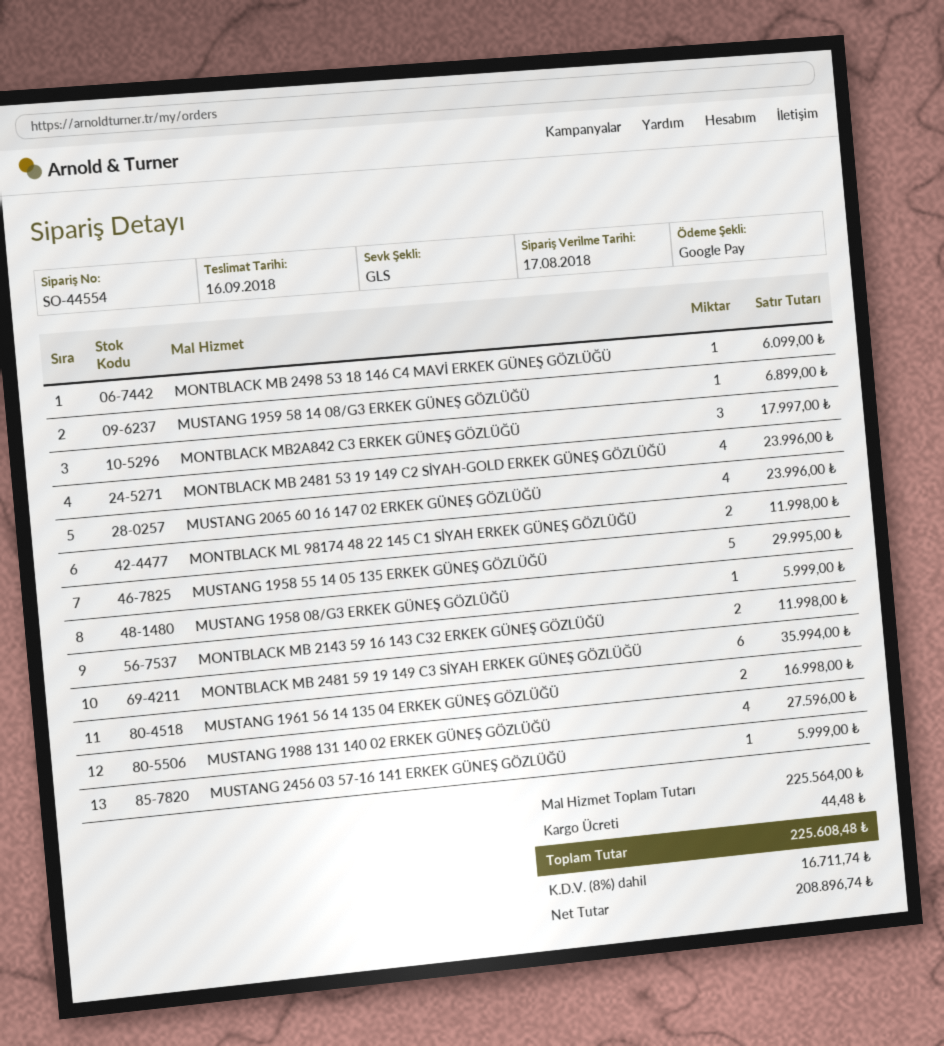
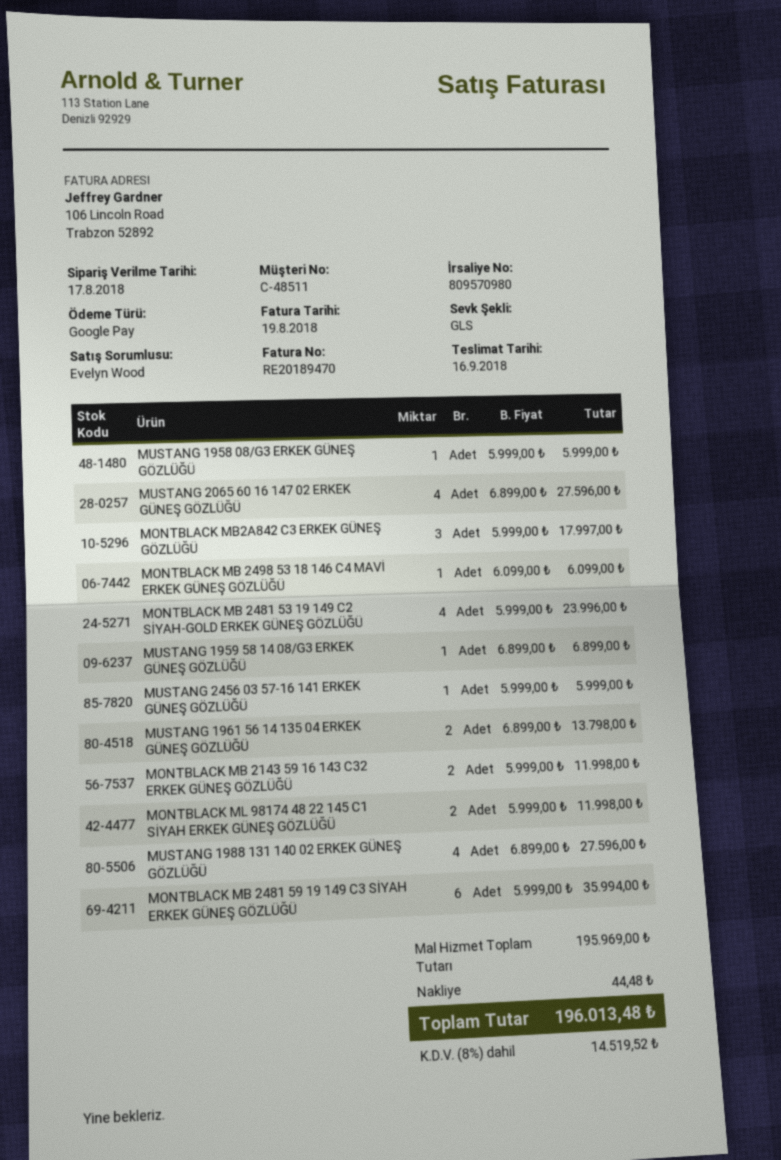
MUSTANG 2065 60 16 147 02 ERKEK GÜNEŞ GÖZLÜĞÜ: 4 for 23996.00 -> 4 for 27596.00
MUSTANG 1958 55 14 05 135 ERKEK GÜNEŞ GÖZLÜĞÜ: 5 for 29995.00 -> none
MUSTANG 1961 56 14 135 04 ERKEK GÜNEŞ GÖZLÜĞÜ: 2 for 16998.00 -> 2 for 13798.00
subtotal: 225564.00 -> 195969.00
tax: 8% = 16711.74 -> 8% = 14519.52
total: 225608.48 -> 196013.48

